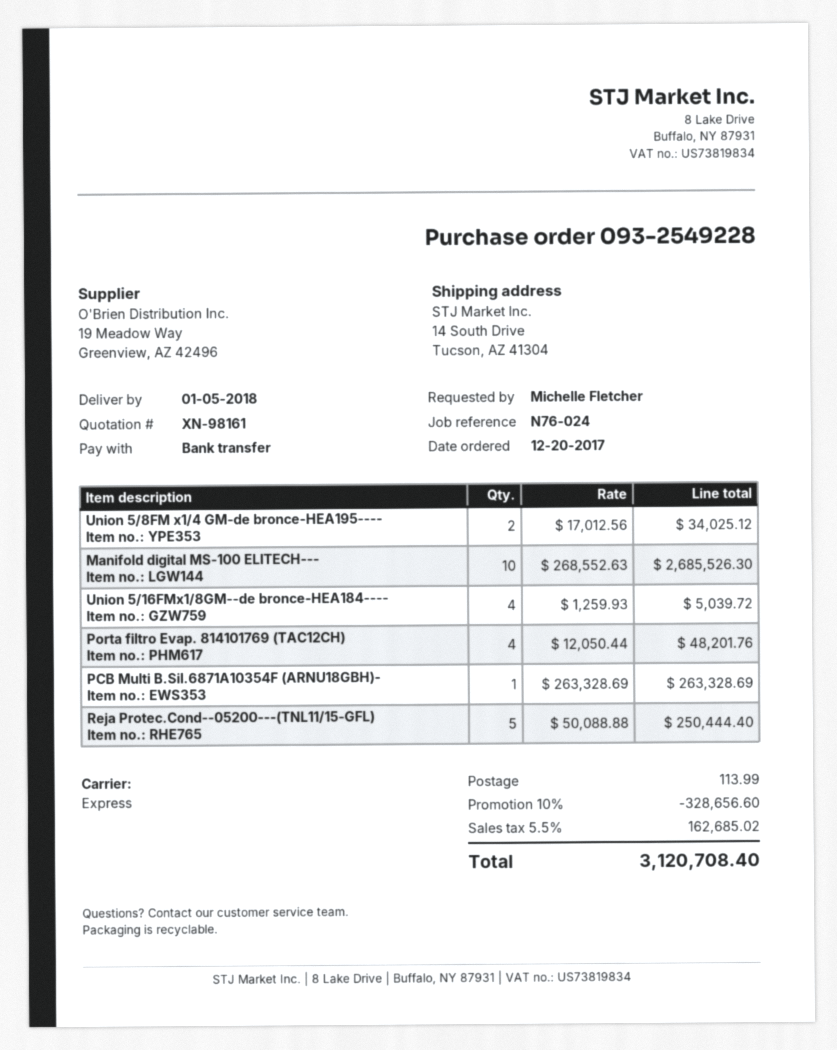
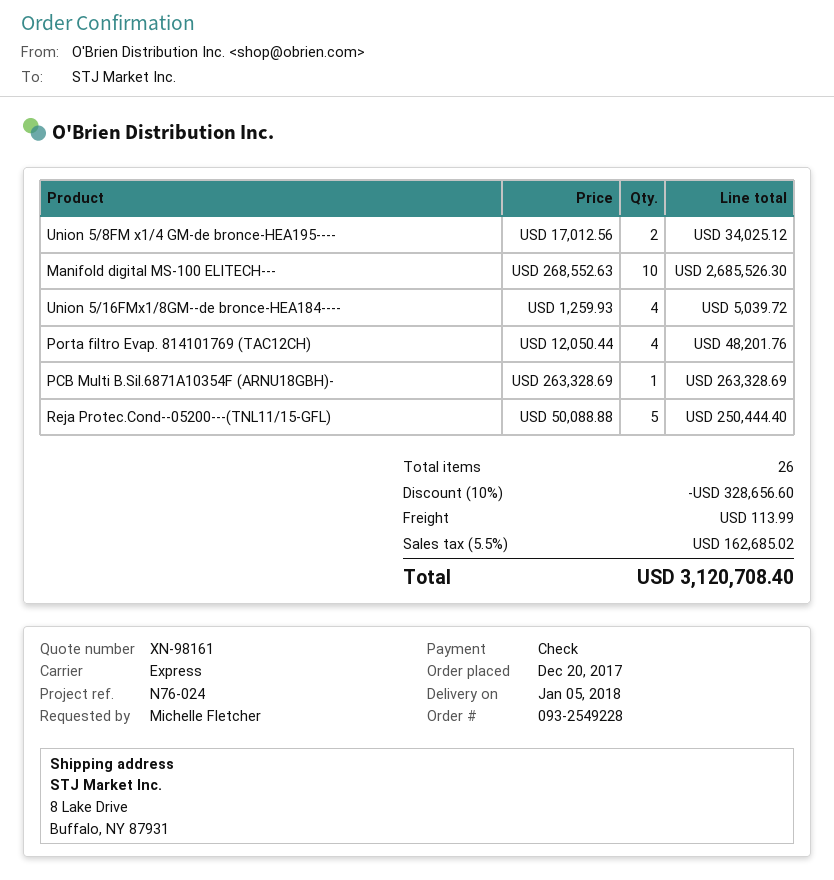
payment method: bank transfer -> cheque
ship to: 14 South Drive, Tucson, AZ 41304 -> 8 Lake Drive, Buffalo, NY 87931

